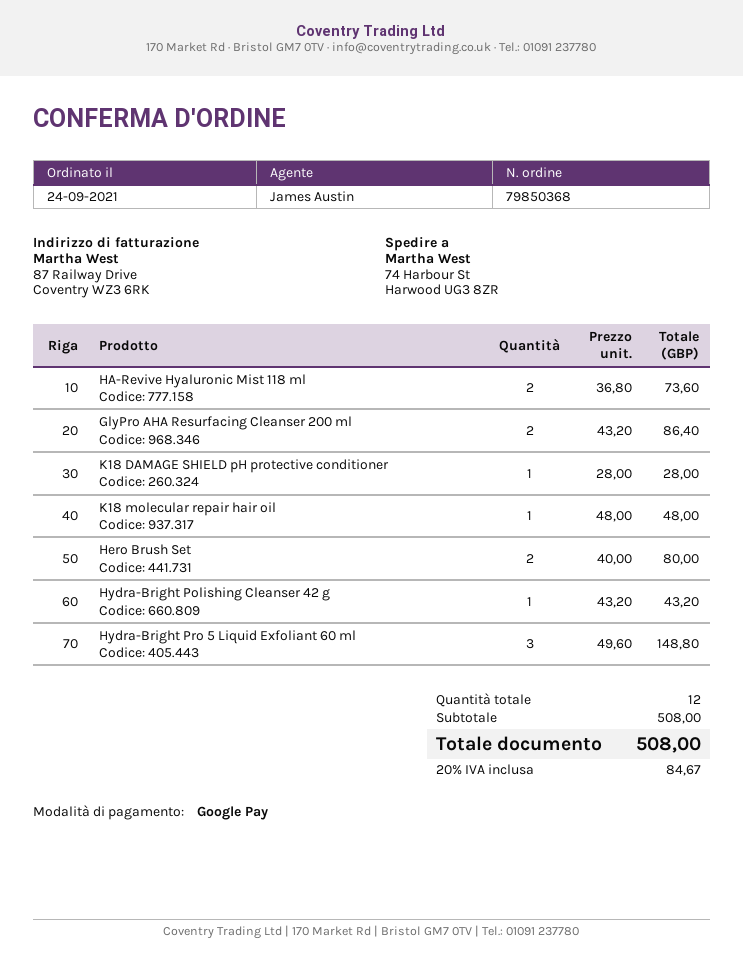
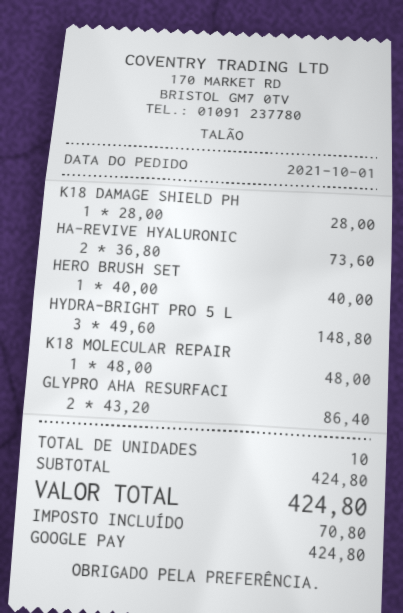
order date: 2021-09-24 -> 2021-10-01
Hero Brush Set: 2 x 40.00 = 80.00 -> 1 x 40.00 = 40.00
Hydra-Bright Polishing Cleanser 42 g: 1 x 43.20 = 43.20 -> none
total quantity: 12 -> 10
subtotal: 508.00 -> 424.80
tax: 84.67 -> 70.80
total: 508.00 -> 424.80

